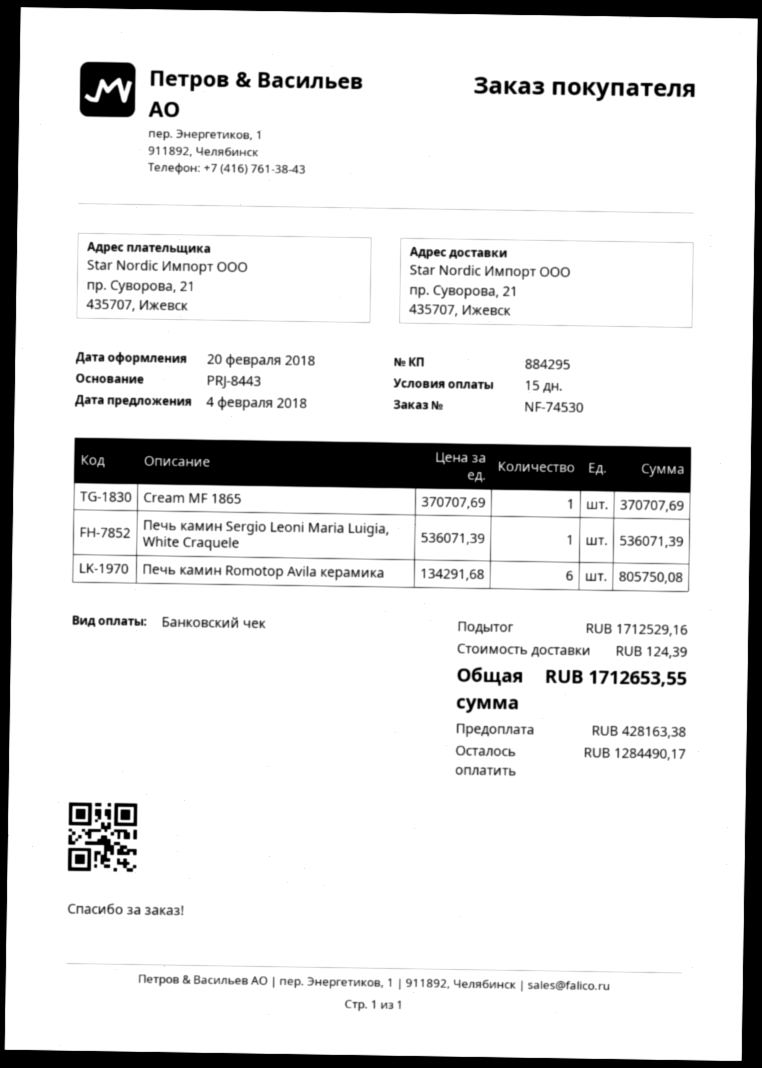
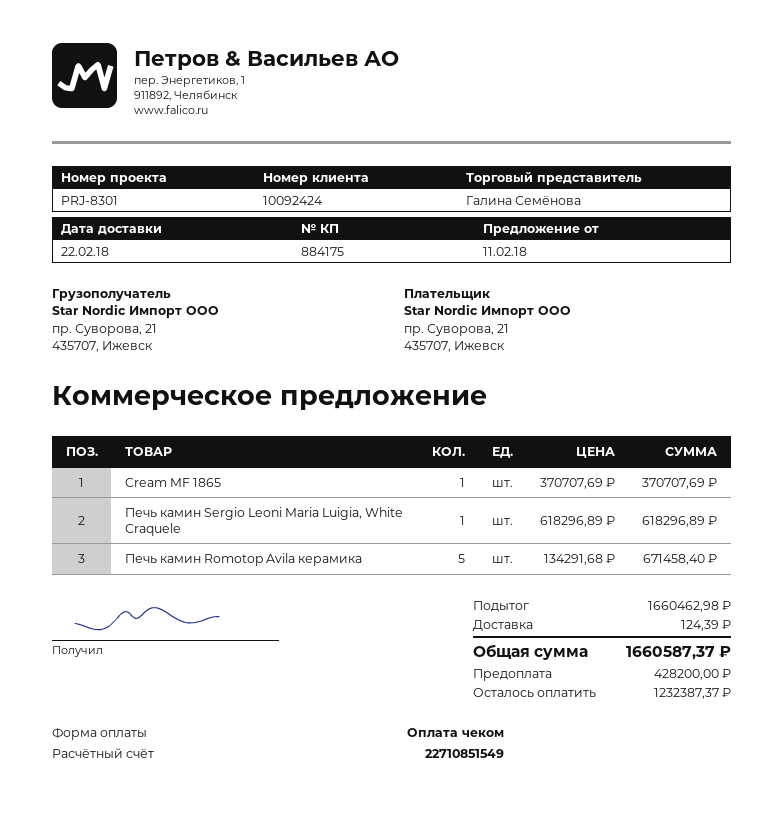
quote number: 884295 -> 884175
quote date: 2018-02-04 -> 2018-02-11
reference: PRJ-8443 -> PRJ-8301
Печь камин Sergio Leoni Maria Luigia, White Craquele: 1 x 536071.39 = 536071.39 -> 1 x 618296.89 = 618296.89
Печь камин Romotop Avila керамика: 6 x 134291.68 = 805750.08 -> 5 x 134291.68 = 671458.40
subtotal: 1712529.16 -> 1660462.98
total: 1712653.55 -> 1660587.37
deposit: 428163.38 -> 428200.00
balance: 1284490.17 -> 1232387.37

